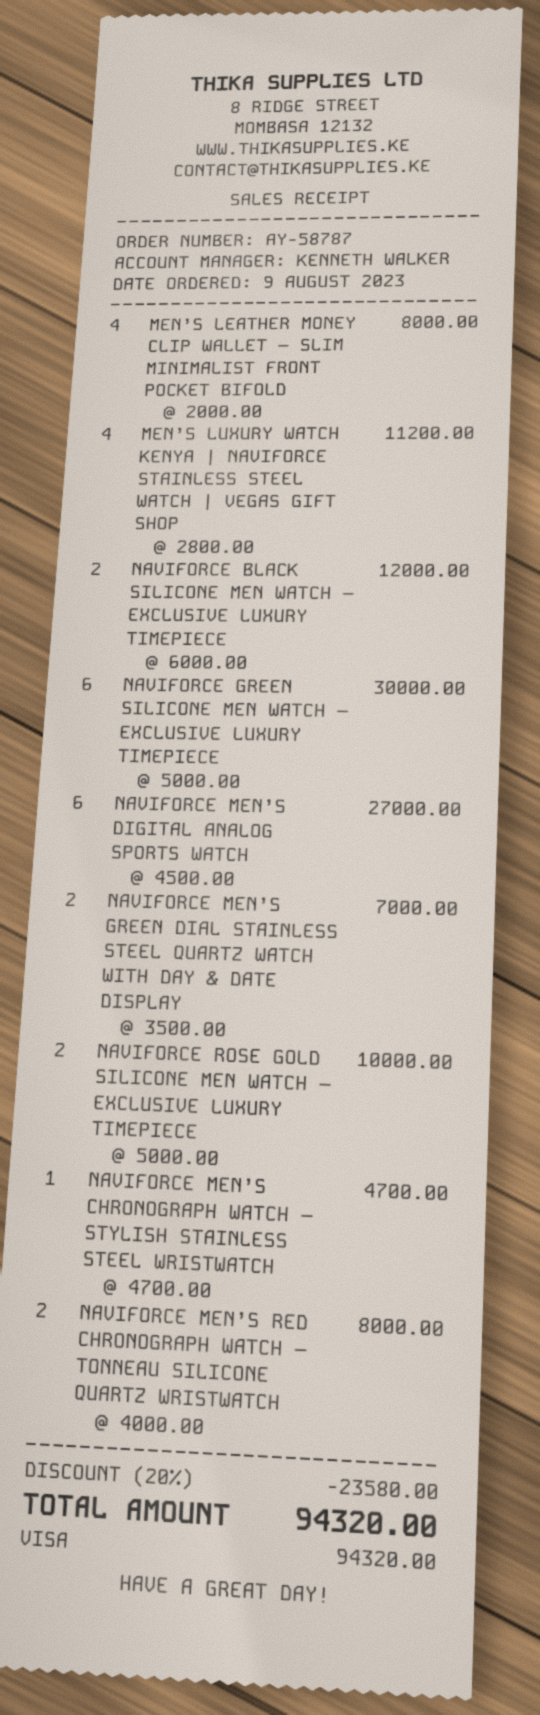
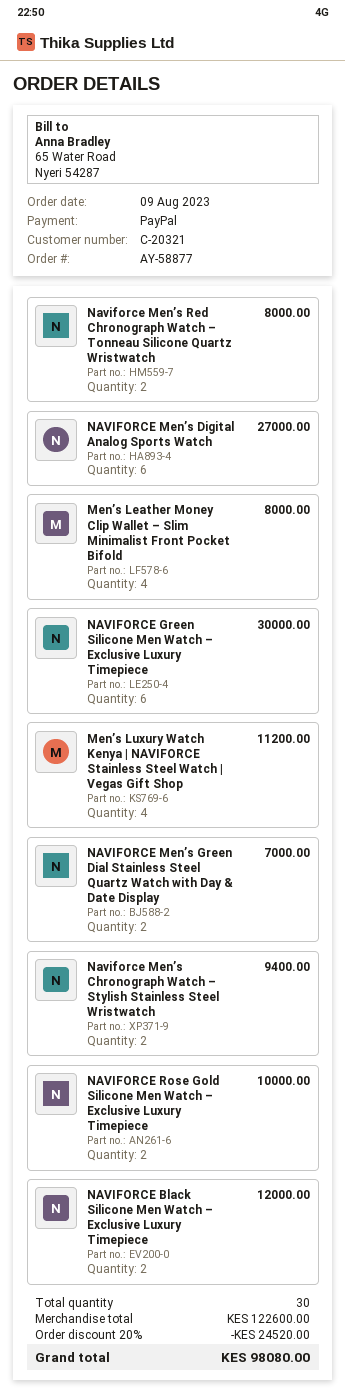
order number: AY-58787 -> AY-58877
payment method: Visa -> PayPal
NAVIFORCE MEN’S CHRONOGRAPH WATCH – STYLISH STAINLESS STEEL WRISTWATCH: 1 for 4700.00 -> 2 for 9400.00
discount: 20% = 23580.00 -> 20% = 24520.00
total: 94320.00 -> 98080.00

